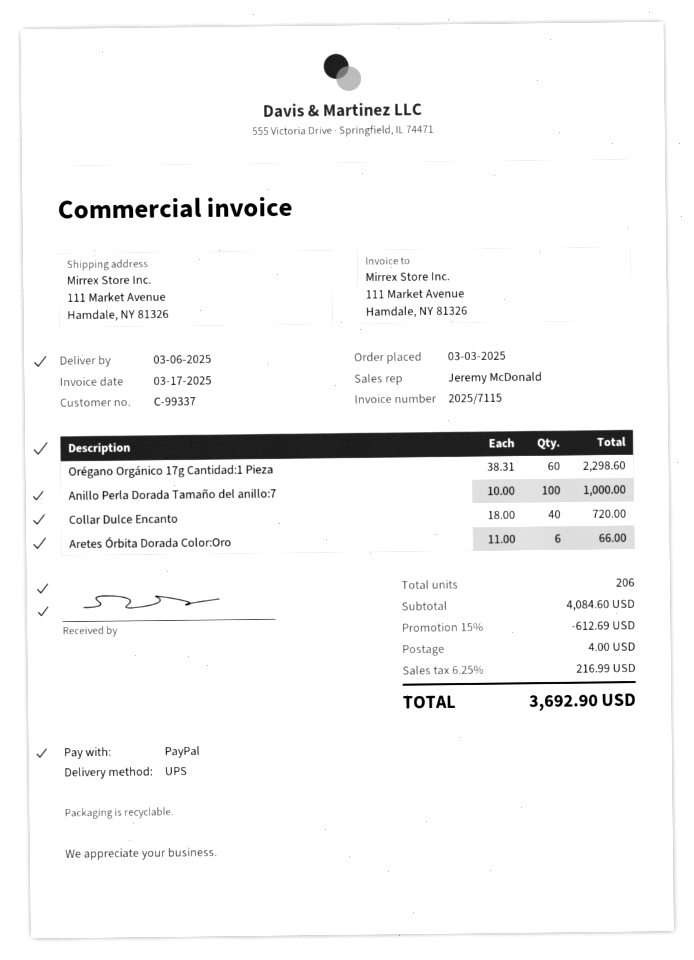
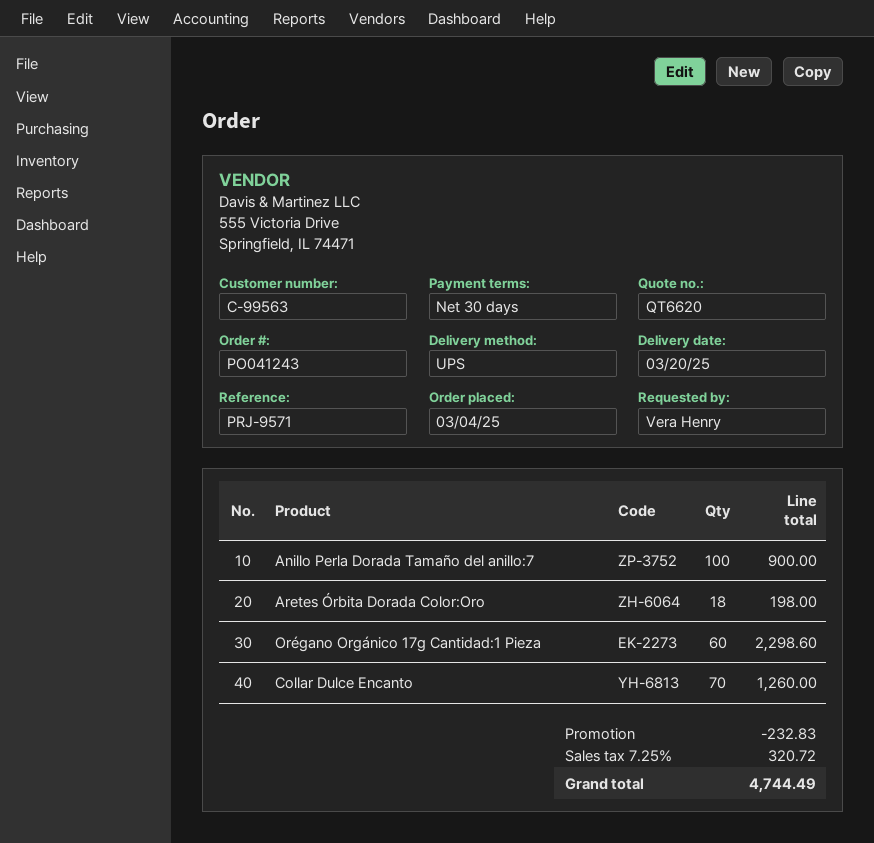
order date: 2025-03-03 -> 2025-03-04
delivery date: 2025-03-06 -> 2025-03-20
customer number: C-99337 -> C-99563
Anillo Perla Dorada Tamaño del anillo:7: 100 for 1000.00 -> 100 for 900.00
Collar Dulce Encanto: 40 for 720.00 -> 70 for 1260.00
Aretes Órbita Dorada Color:Oro: 6 for 66.00 -> 18 for 198.00
discount: 612.69 -> 232.83
shipping: 4.00 -> none
tax: 6.25% = 216.99 -> 7.25% = 320.72
total: 3692.90 -> 4744.49

